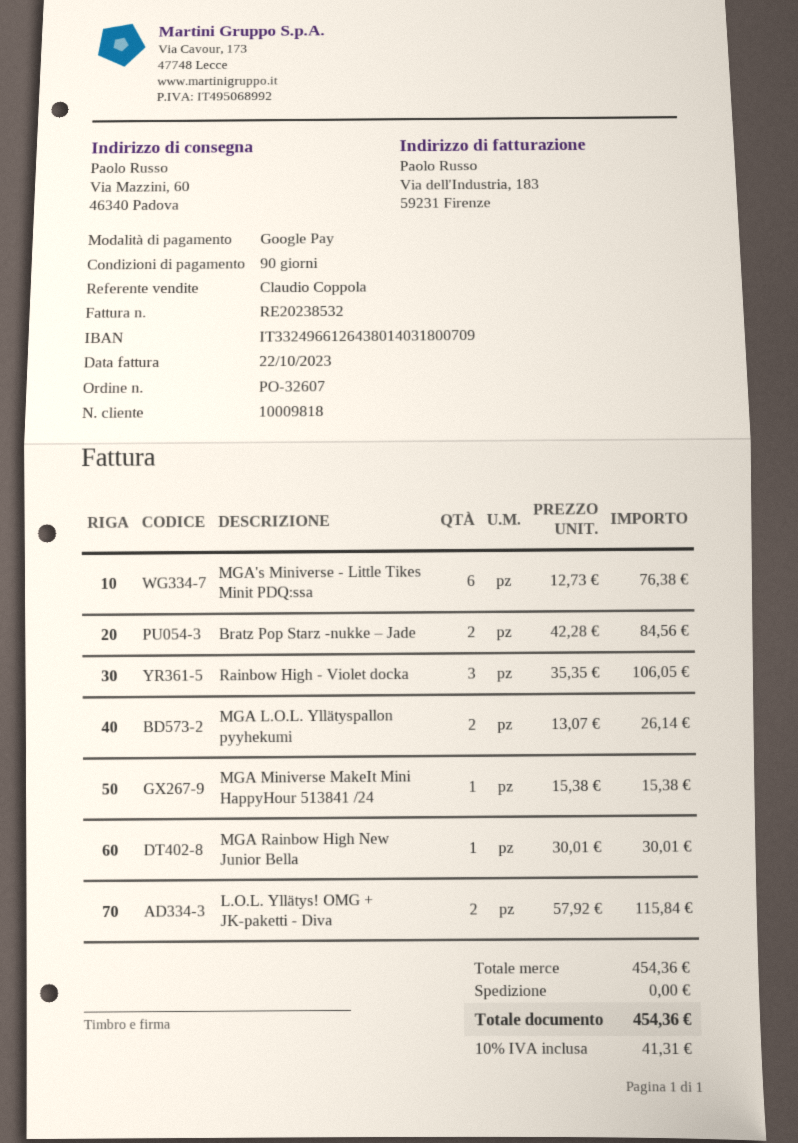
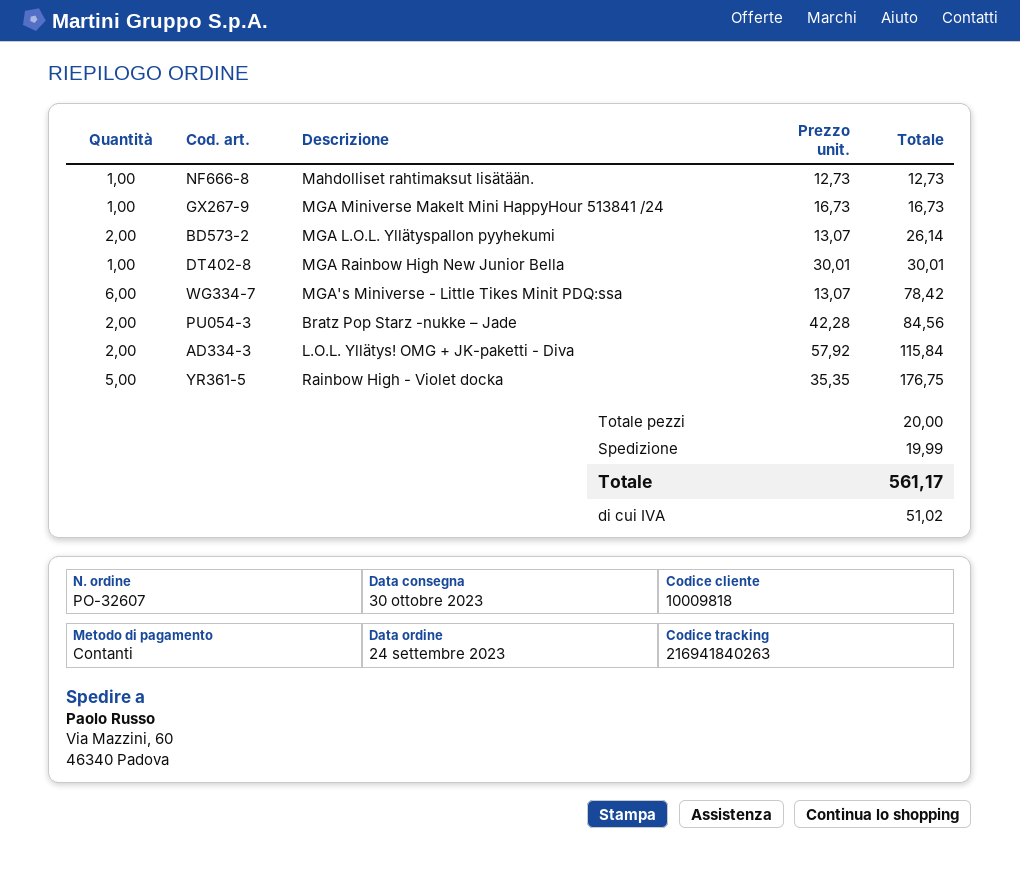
payment method: Google Pay -> cash
MGA's Miniverse - Little Tikes Minit PDQ:ssa: 6 x 12.73 = 76.38 -> 6 x 13.07 = 78.42
Rainbow High - Violet docka: 3 x 35.35 = 106.05 -> 5 x 35.35 = 176.75
MGA Miniverse MakeIt Mini HappyHour 513841 /24: 1 x 15.38 = 15.38 -> 1 x 16.73 = 16.73
Mahdolliset rahtimaksut lisätään.: none -> 1 x 12.73 = 12.73
shipping: 0.00 -> 19.99
tax: 41.31 -> 51.02
total: 454.36 -> 561.17

